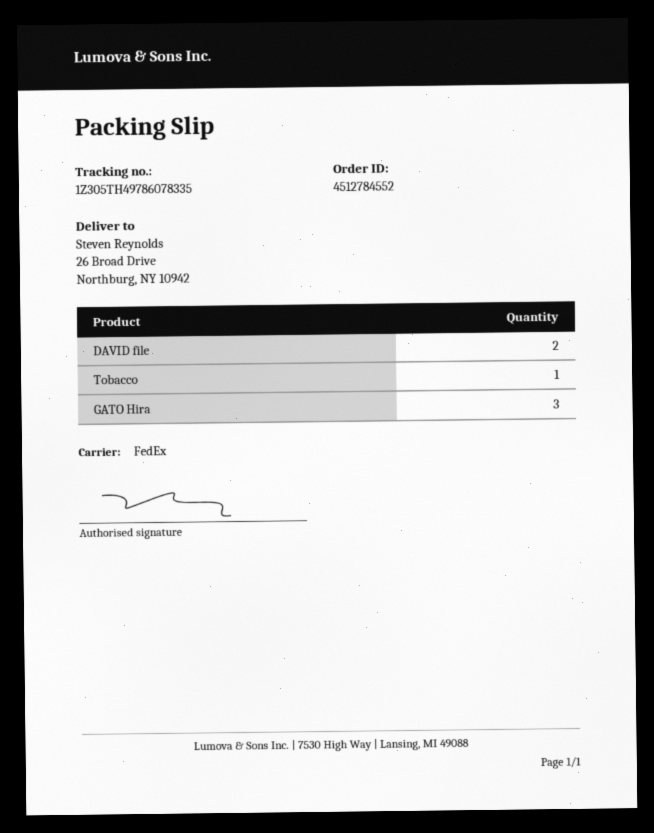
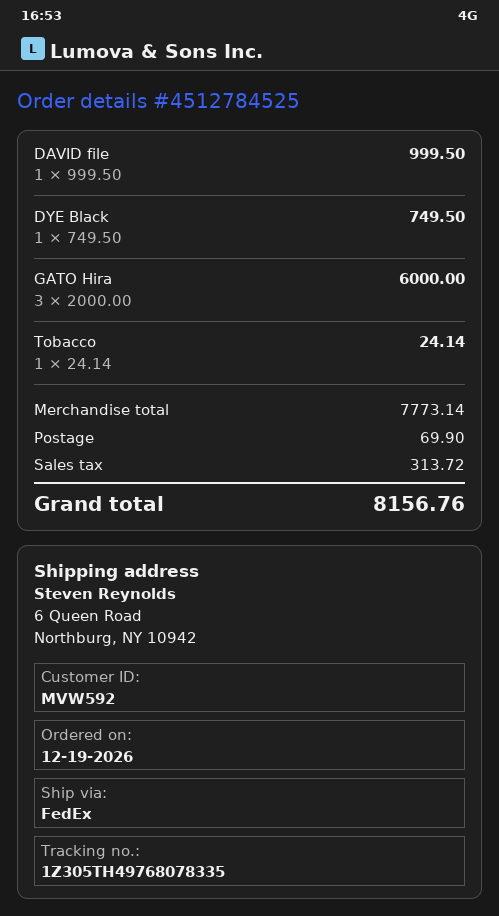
order number: 4512784552 -> 4512784525
tracking number: 1Z305TH49786078335 -> 1Z305TH49768078335
ship to: 26 Broad Drive, Northburg, NY 10942 -> 6 Queen Road, Northburg, NY 10942
DAVID file: 2 -> 1
DYE Black: none -> 1

